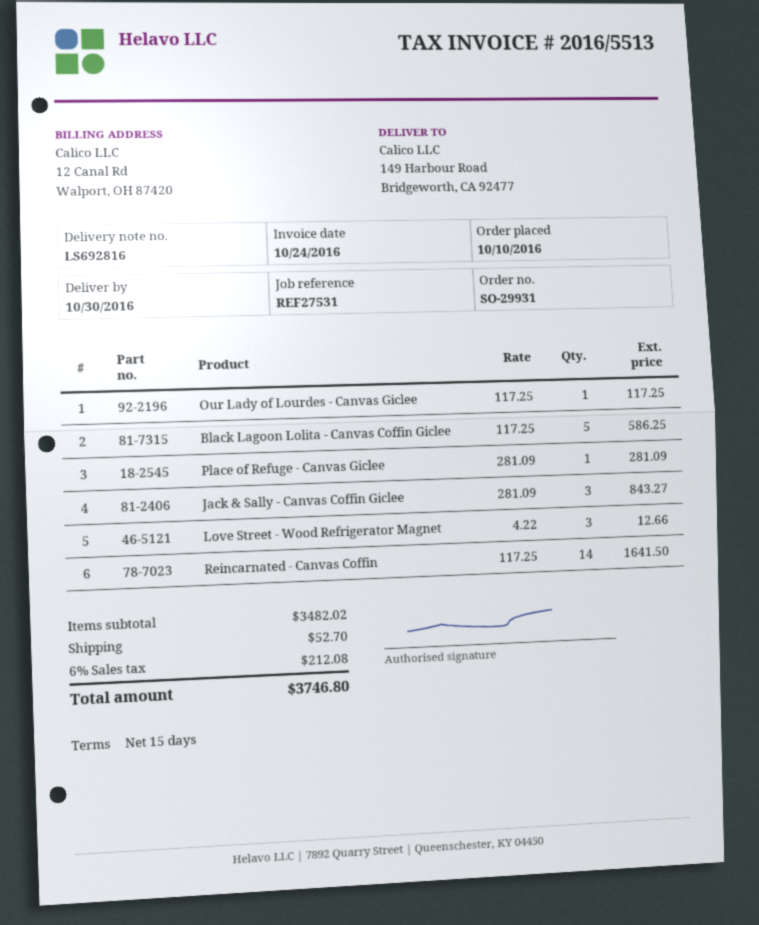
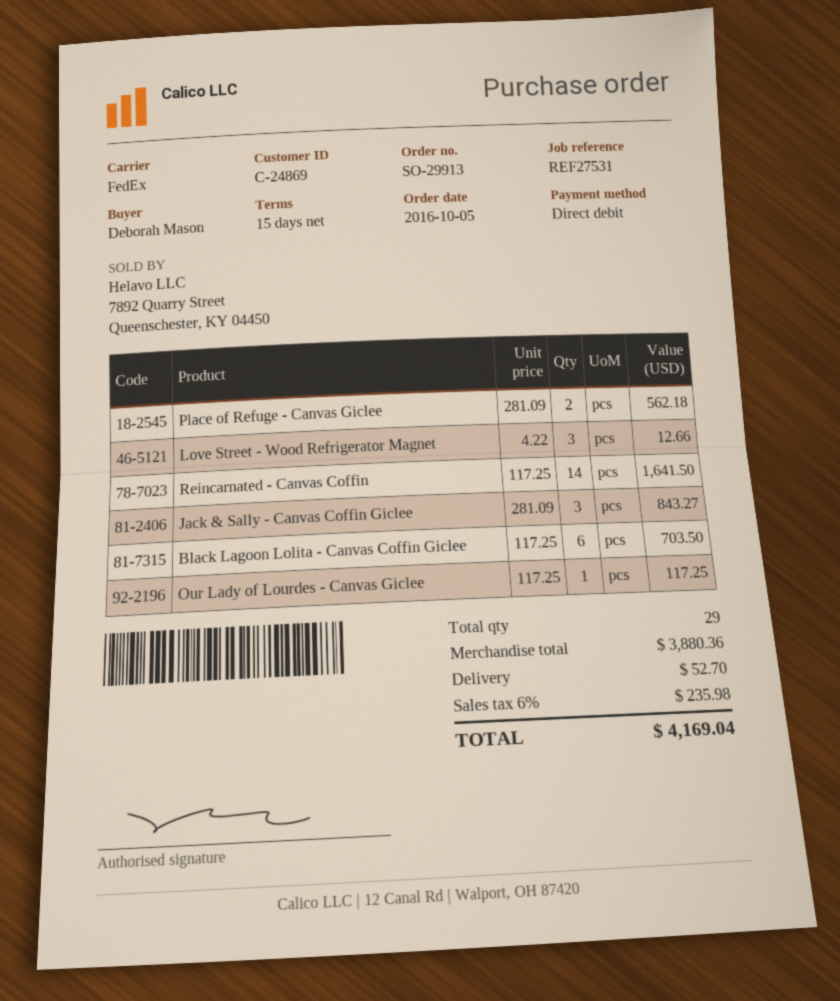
order number: SO-29931 -> SO-29913
order date: 2016-10-10 -> 2016-10-05
Black Lagoon Lolita - Canvas Coffin Giclee: 5 x 117.25 = 586.25 -> 6 x 117.25 = 703.50
Place of Refuge - Canvas Giclee: 1 x 281.09 = 281.09 -> 2 x 281.09 = 562.18
subtotal: 3482.02 -> 3880.36
tax: 6% = 212.08 -> 6% = 235.98
total: 3746.80 -> 4169.04

